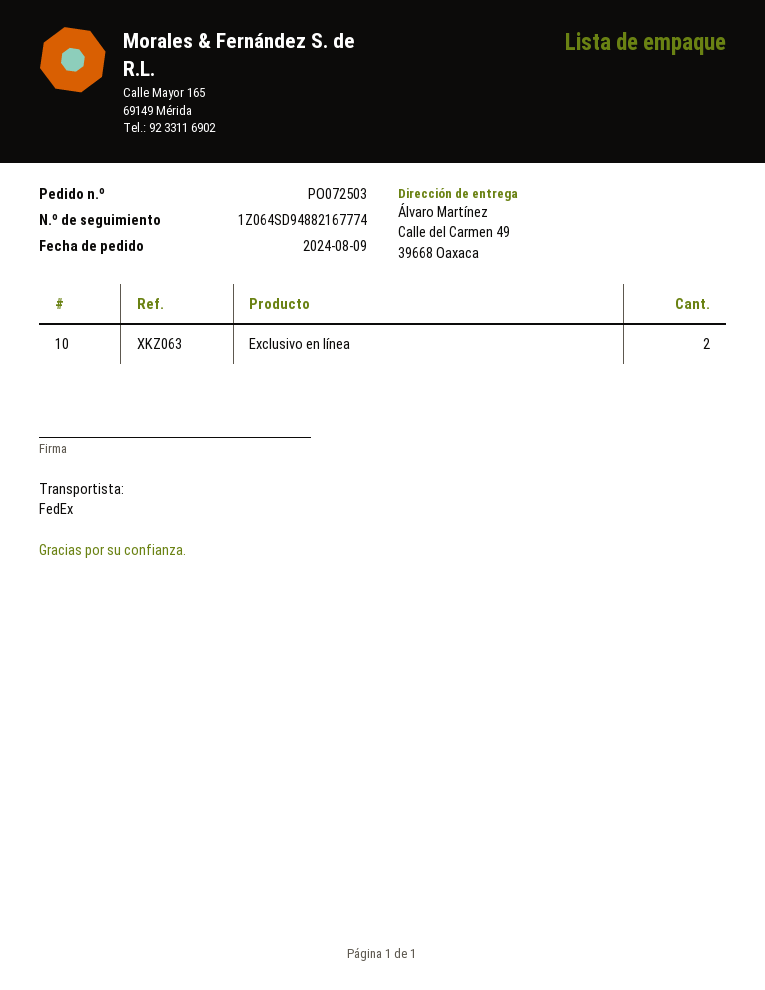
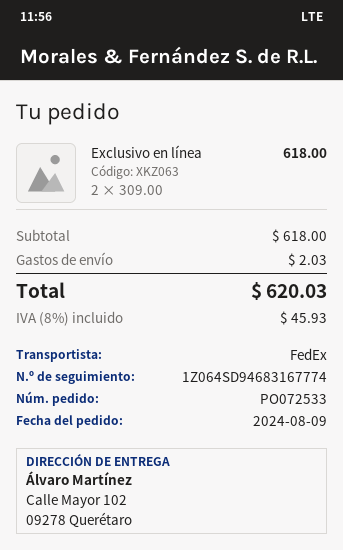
order number: PO072503 -> PO072533
tracking number: 1Z064SD94882167774 -> 1Z064SD94683167774
ship to: Calle del Carmen 49, 39668 Oaxaca -> Calle Mayor 102, 09278 Querétaro

